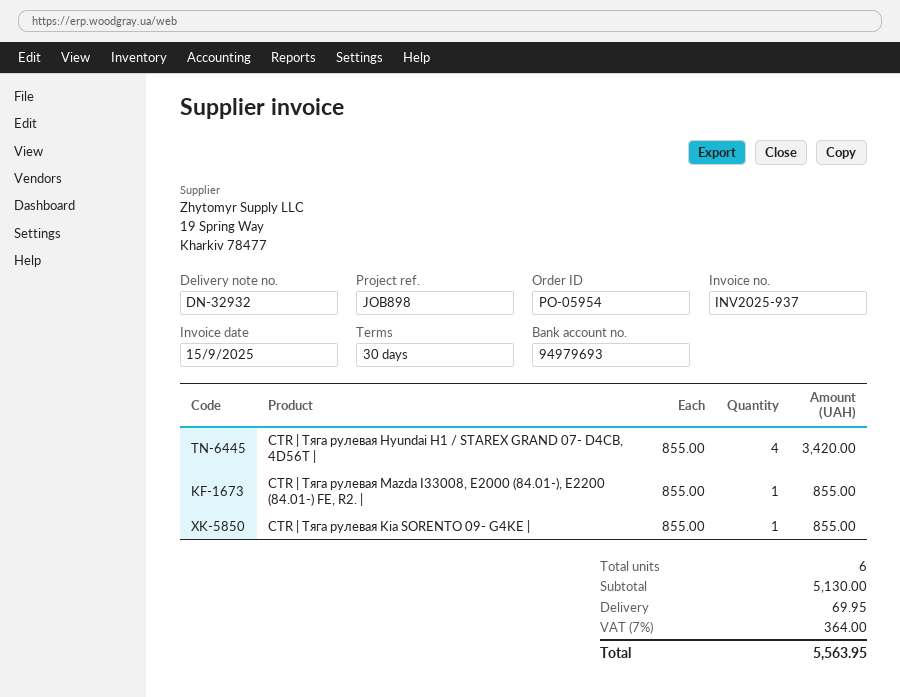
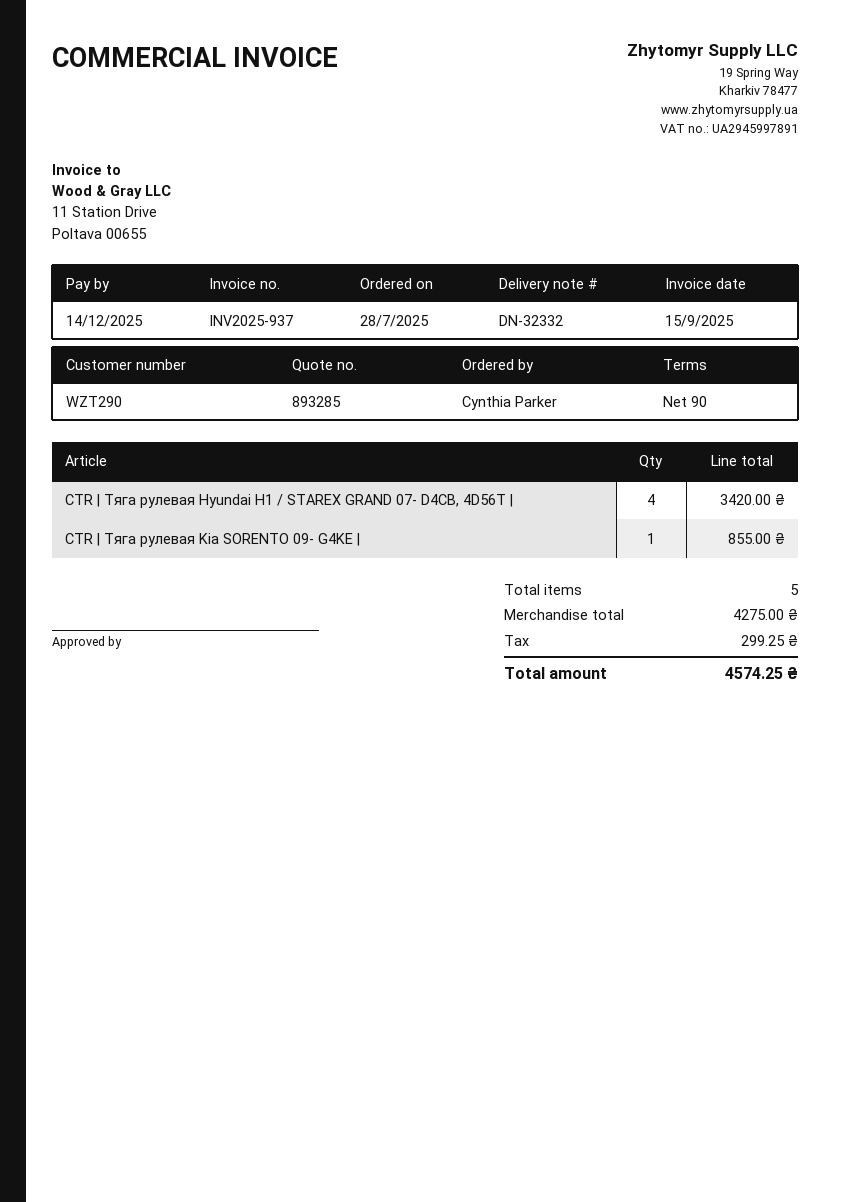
delivery note number: DN-32932 -> DN-32332
payment terms: 30 days -> 90 days
CTR | Тяга рулевая Mazda I33008, E2000 (84.01-), E2200 (84.01-) FE, R2. |: 1 for 855.00 -> none
total quantity: 6 -> 5
subtotal: 5130.00 -> 4275.00
shipping: 69.95 -> none
tax: 364.00 -> 299.25
total: 5563.95 -> 4574.25

